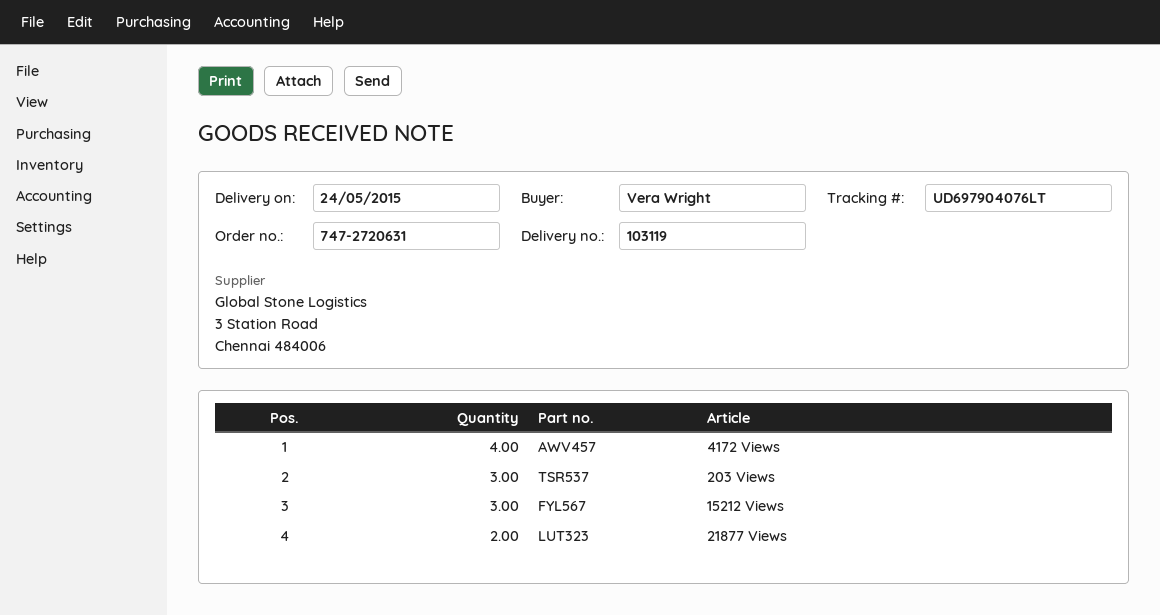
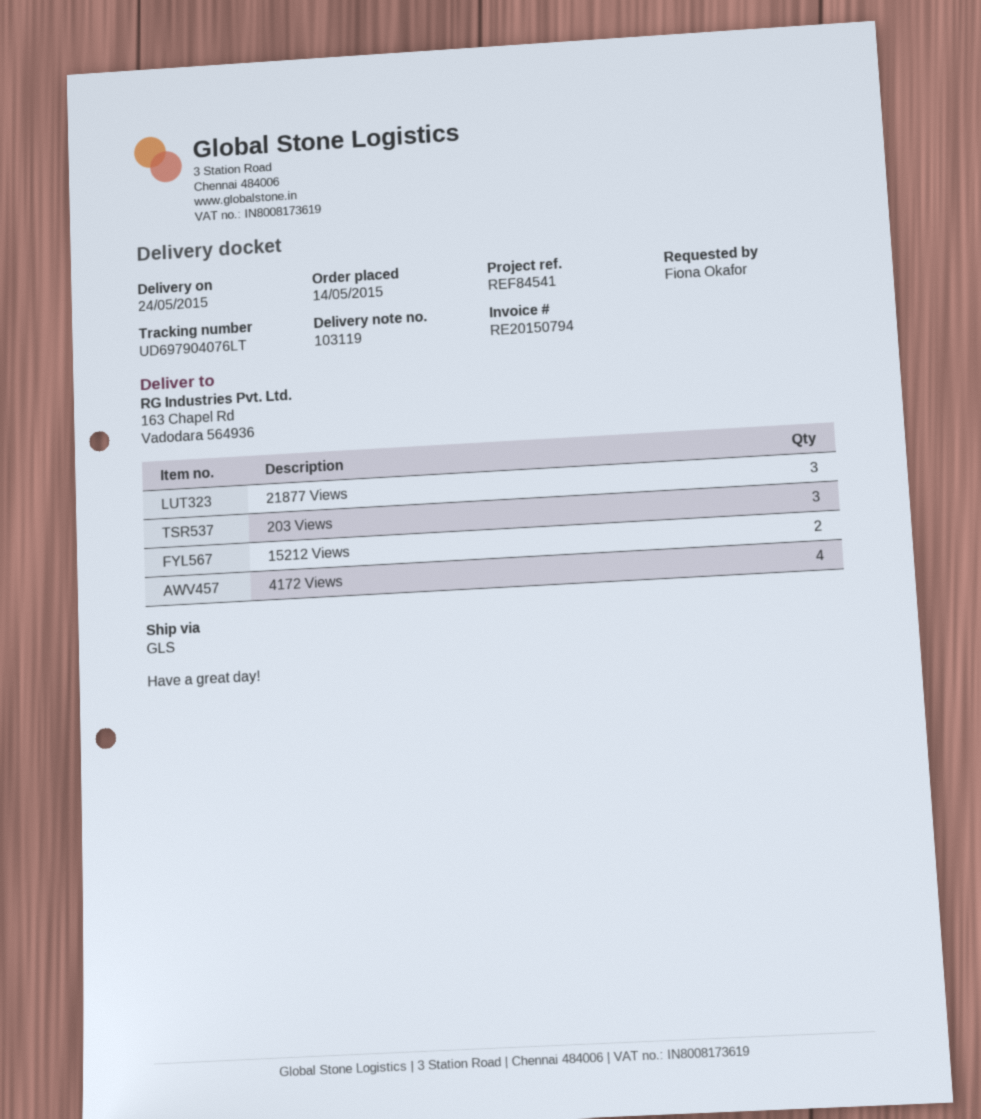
ordered by: Vera Wright -> Fiona Okafor
15212 Views: 3 -> 2
21877 Views: 2 -> 3

